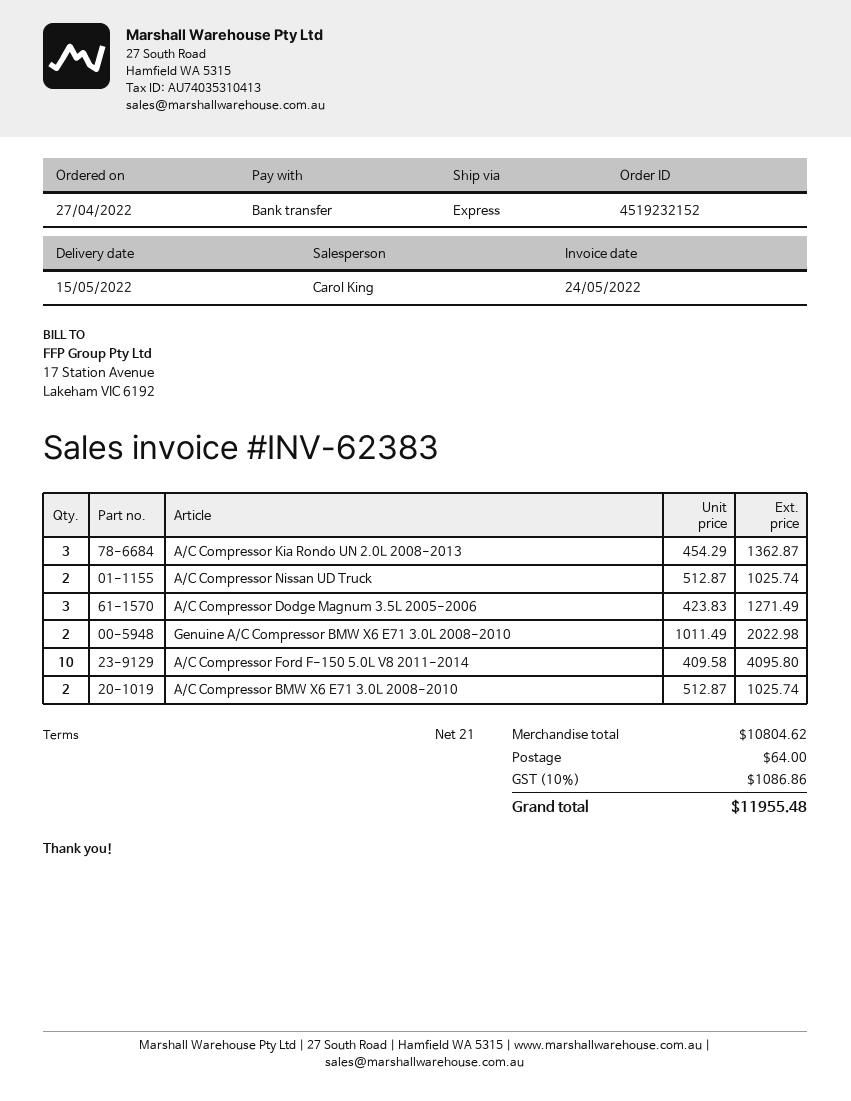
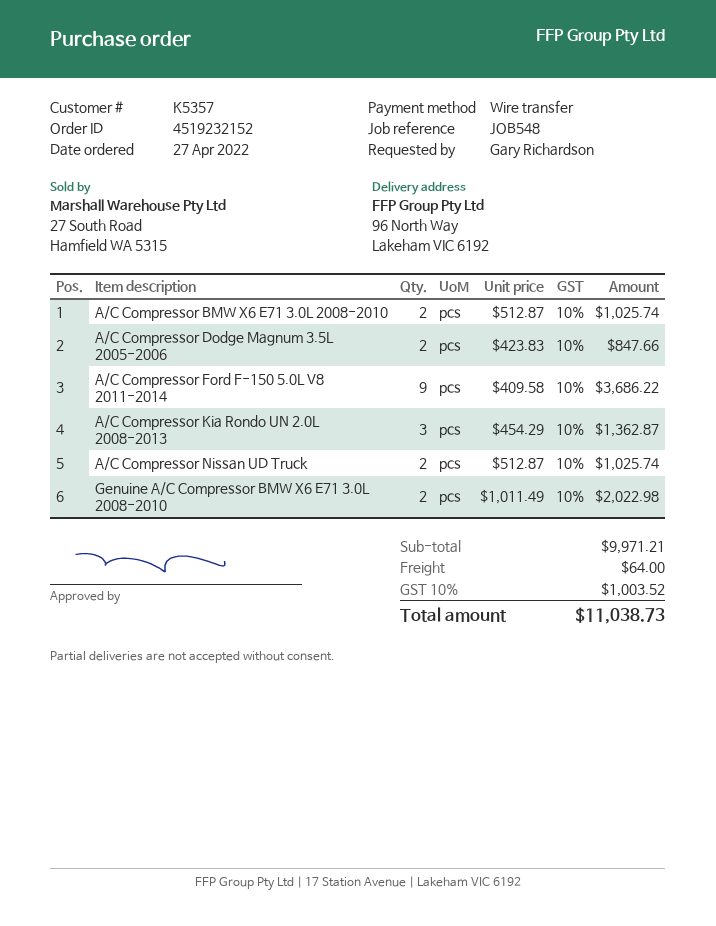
A/C Compressor Dodge Magnum 3.5L 2005-2006: 3 x 423.83 = 1271.49 -> 2 x 423.83 = 847.66
A/C Compressor Ford F-150 5.0L V8 2011-2014: 10 x 409.58 = 4095.80 -> 9 x 409.58 = 3686.22
subtotal: 10804.62 -> 9971.21
tax: 10% = 1086.86 -> 10% = 1003.52
total: 11955.48 -> 11038.73

